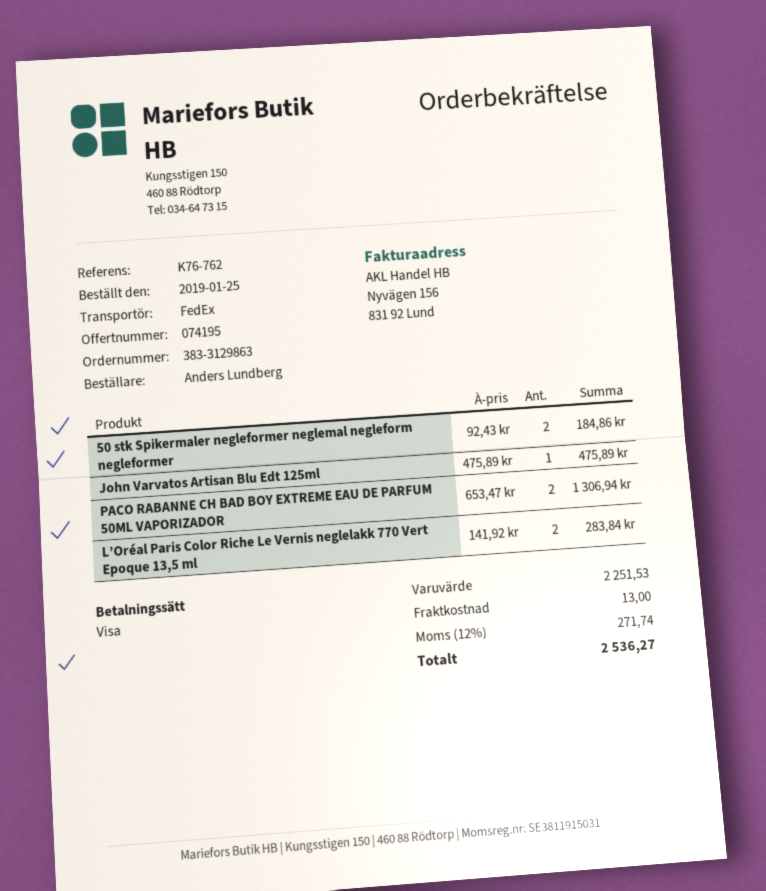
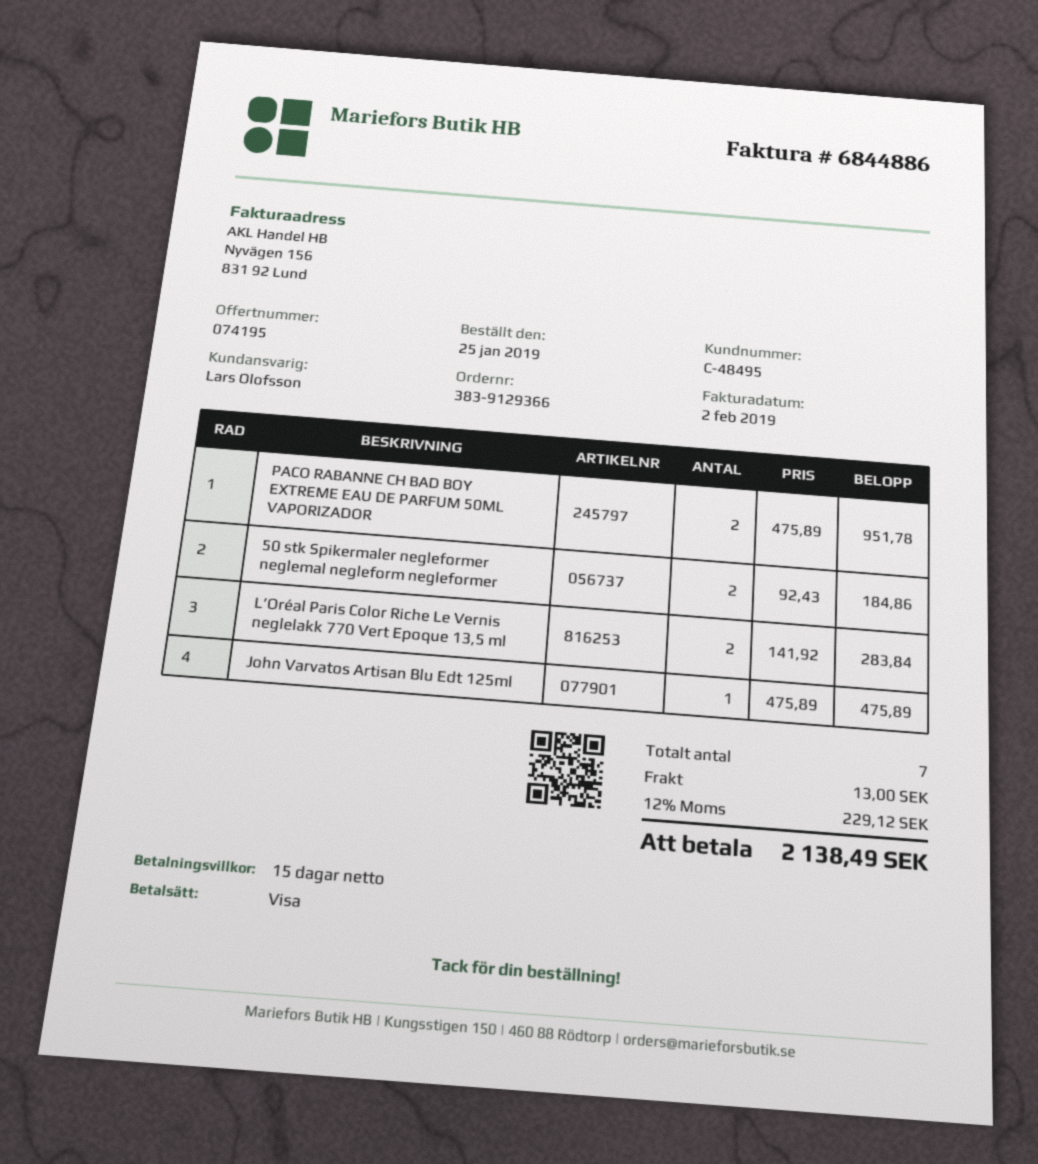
order number: 383-3129863 -> 383-9129366
PACO RABANNE CH BAD BOY EXTREME EAU DE PARFUM 50ML VAPORIZADOR: 2 x 653.47 = 1306.94 -> 2 x 475.89 = 951.78
tax: 12% = 271.74 -> 12% = 229.12
total: 2536.27 -> 2138.49

